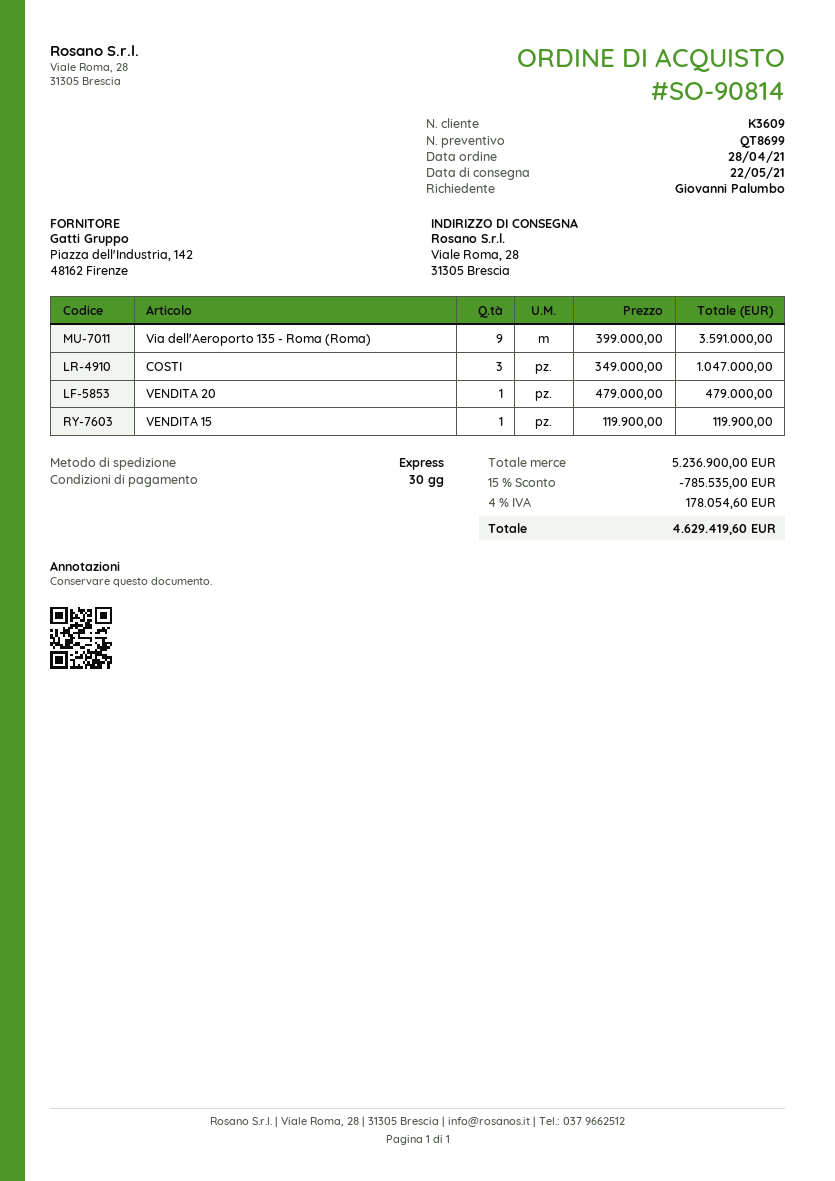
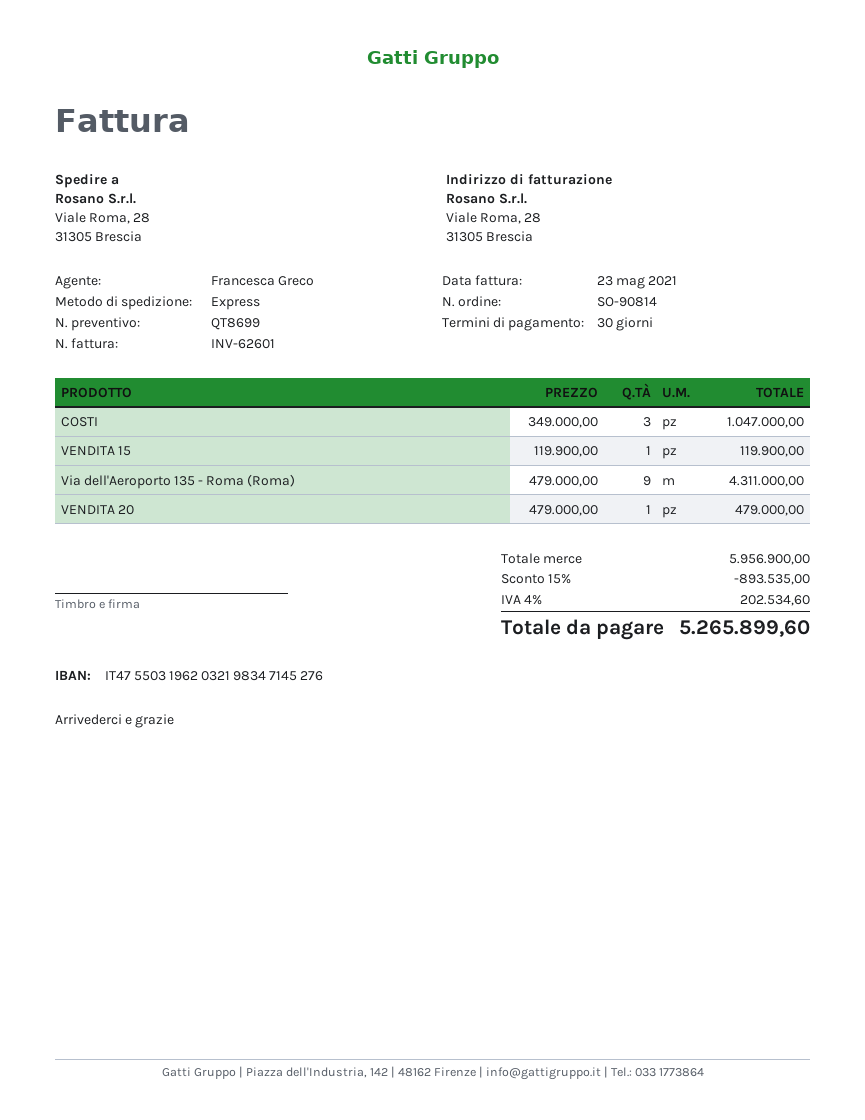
Via dell'Aeroporto 135 - Roma (Roma): 9 x 399000.00 = 3591000.00 -> 9 x 479000.00 = 4311000.00
subtotal: 5236900.00 -> 5956900.00
discount: 15% = 785535.00 -> 15% = 893535.00
tax: 4% = 178054.60 -> 4% = 202534.60
total: 4629419.60 -> 5265899.60

